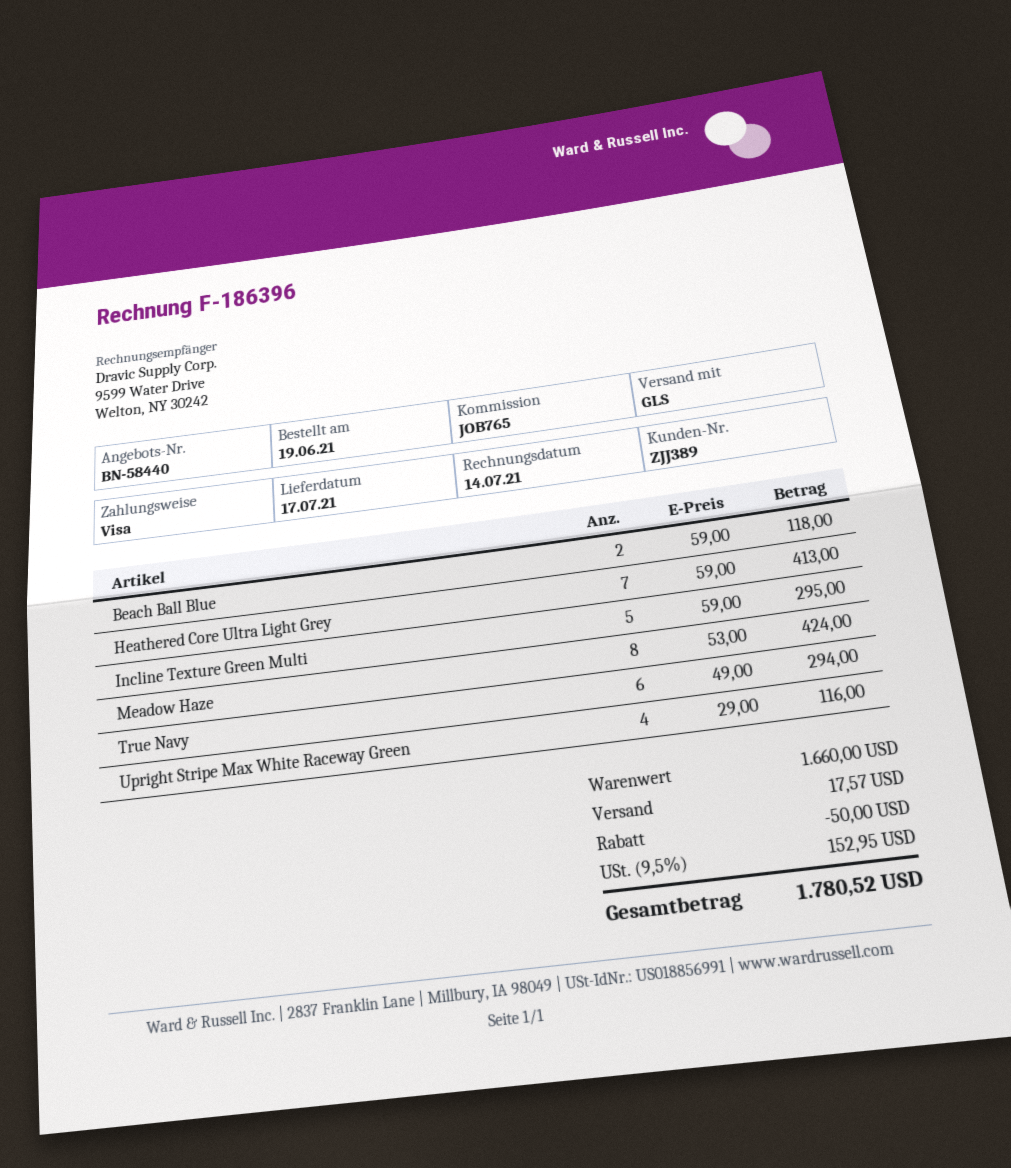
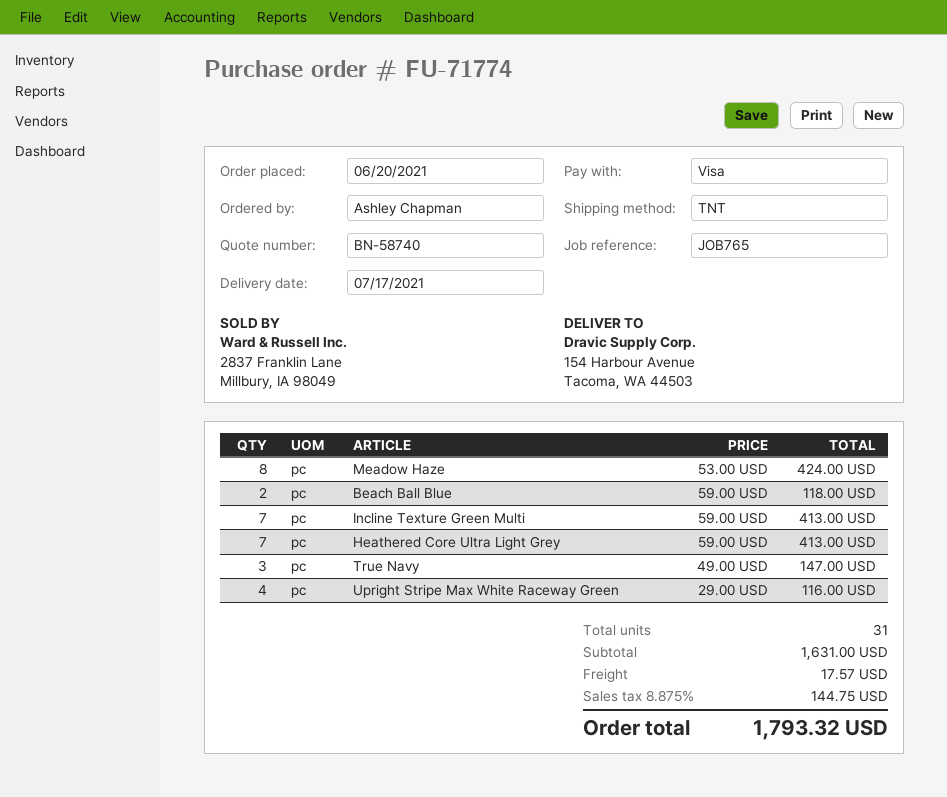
quote number: BN-58440 -> BN-58740
order date: 2021-06-19 -> 2021-06-20
shipping method: GLS -> TNT
Incline Texture Green Multi: 5 x 59.00 = 295.00 -> 7 x 59.00 = 413.00
True Navy: 6 x 49.00 = 294.00 -> 3 x 49.00 = 147.00
subtotal: 1660.00 -> 1631.00
discount: 50.00 -> none
tax: 9.5% = 152.95 -> 8.875% = 144.75
total: 1780.52 -> 1793.32

